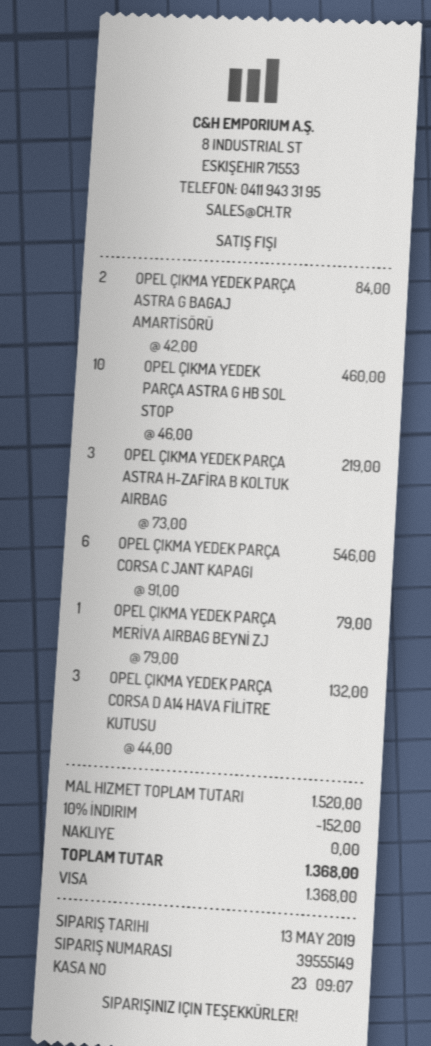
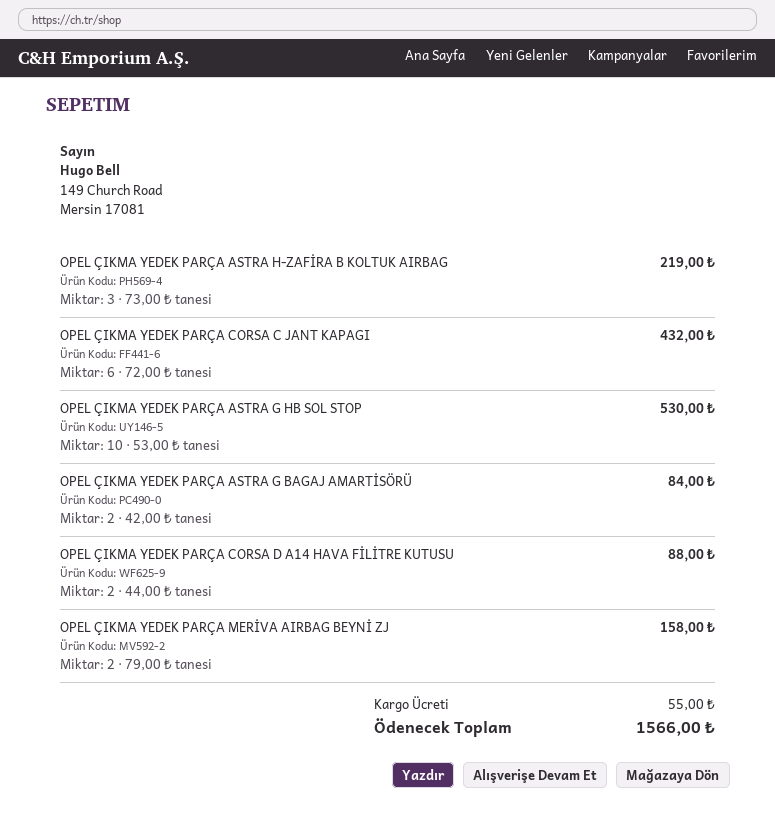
OPEL ÇIKMA YEDEK PARÇA ASTRA G HB SOL STOP: 10 x 46.00 = 460.00 -> 10 x 53.00 = 530.00
OPEL ÇIKMA YEDEK PARÇA CORSA C JANT KAPAGI: 6 x 91.00 = 546.00 -> 6 x 72.00 = 432.00
OPEL ÇIKMA YEDEK PARÇA MERİVA AIRBAG BEYNİ ZJ: 1 x 79.00 = 79.00 -> 2 x 79.00 = 158.00
OPEL ÇIKMA YEDEK PARÇA CORSA D A14 HAVA FİLİTRE KUTUSU: 3 x 44.00 = 132.00 -> 2 x 44.00 = 88.00
discount: 10% = 152.00 -> none
shipping: 0.00 -> 55.00
total: 1368.00 -> 1566.00

